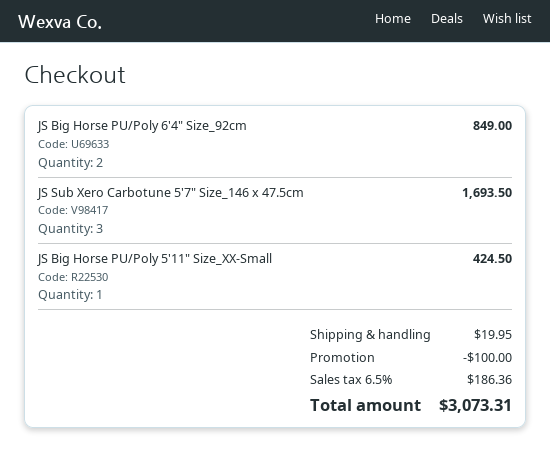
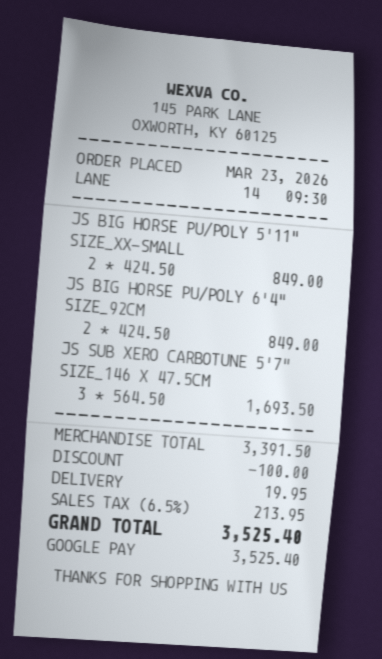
JS Big Horse PU/Poly 5'11" Size_XX-Small: 1 for 424.50 -> 2 for 849.00
tax: 6.5% = 186.36 -> 6.5% = 213.95
total: 3073.31 -> 3525.40

